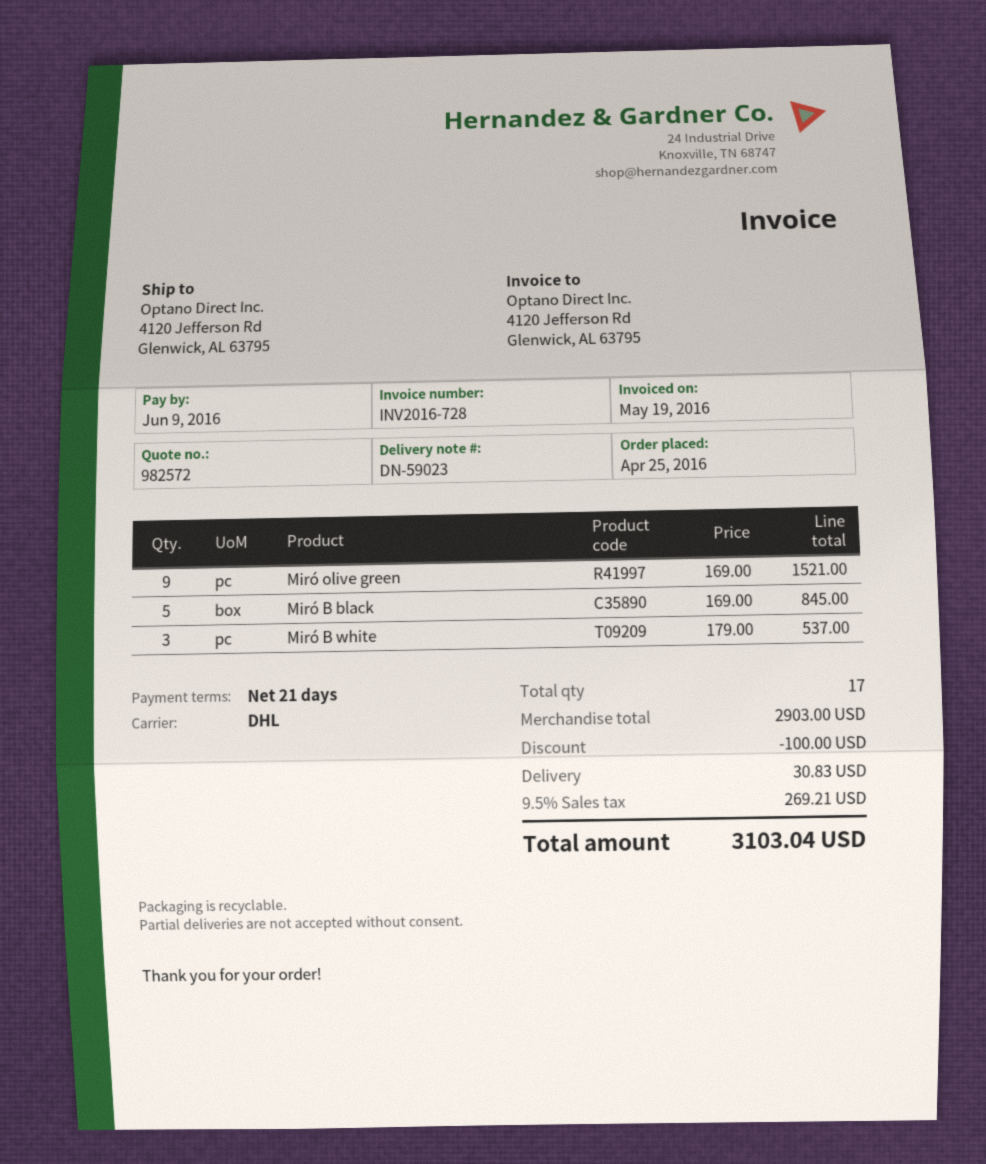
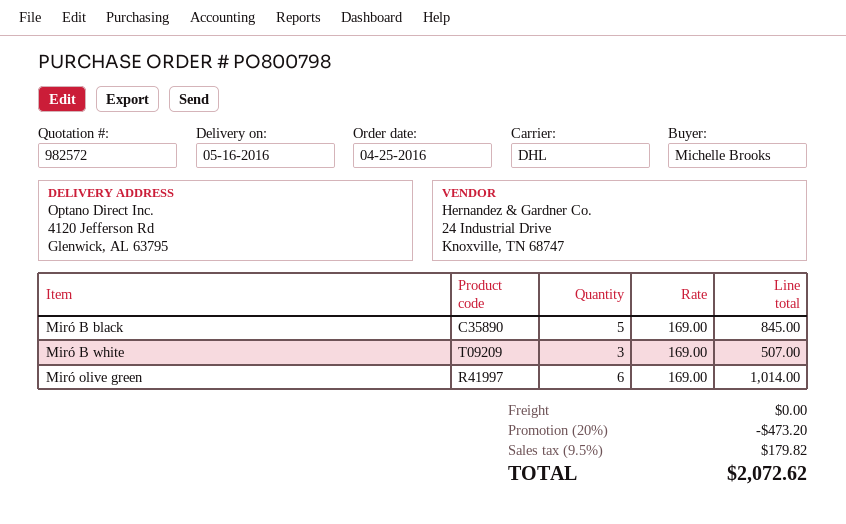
Miró olive green: 9 x 169.00 = 1521.00 -> 6 x 169.00 = 1014.00
Miró B white: 3 x 179.00 = 537.00 -> 3 x 169.00 = 507.00
discount: 100.00 -> 473.20
shipping: 30.83 -> 0.00
tax: 9.5% = 269.21 -> 9.5% = 179.82
total: 3103.04 -> 2072.62

